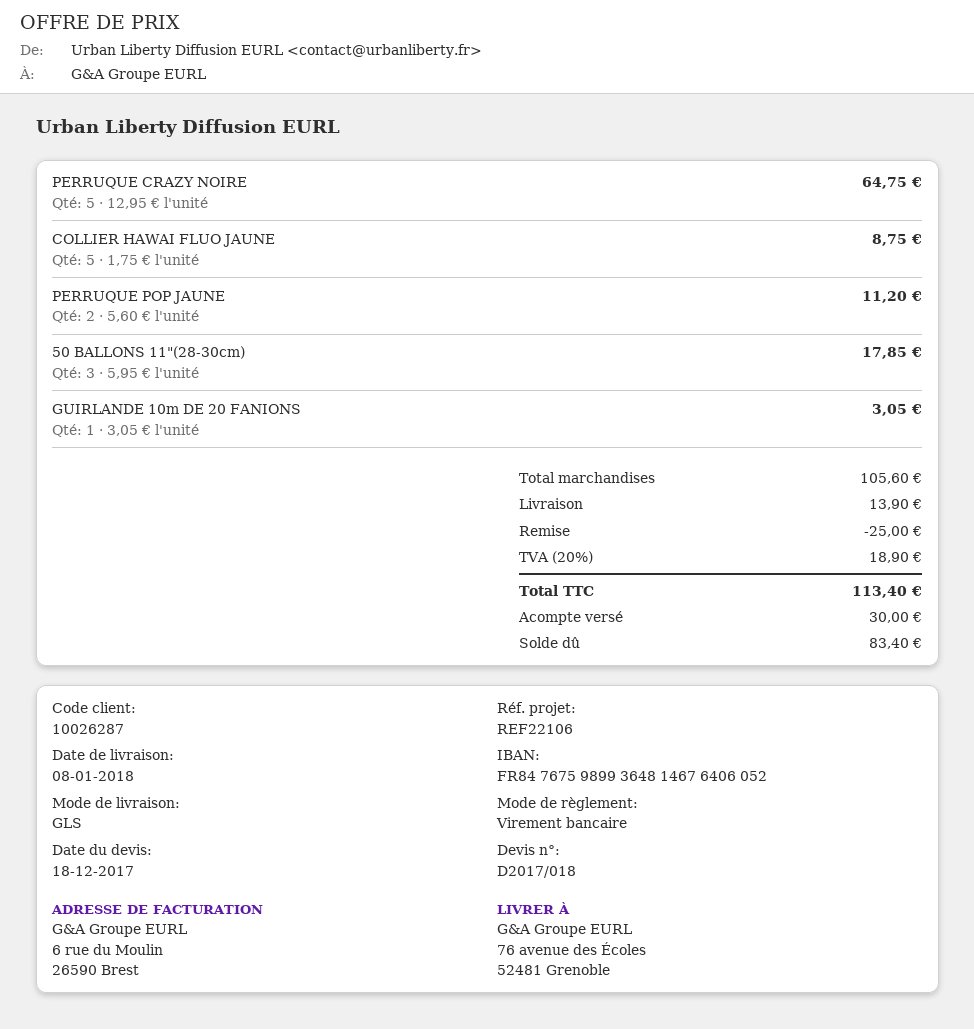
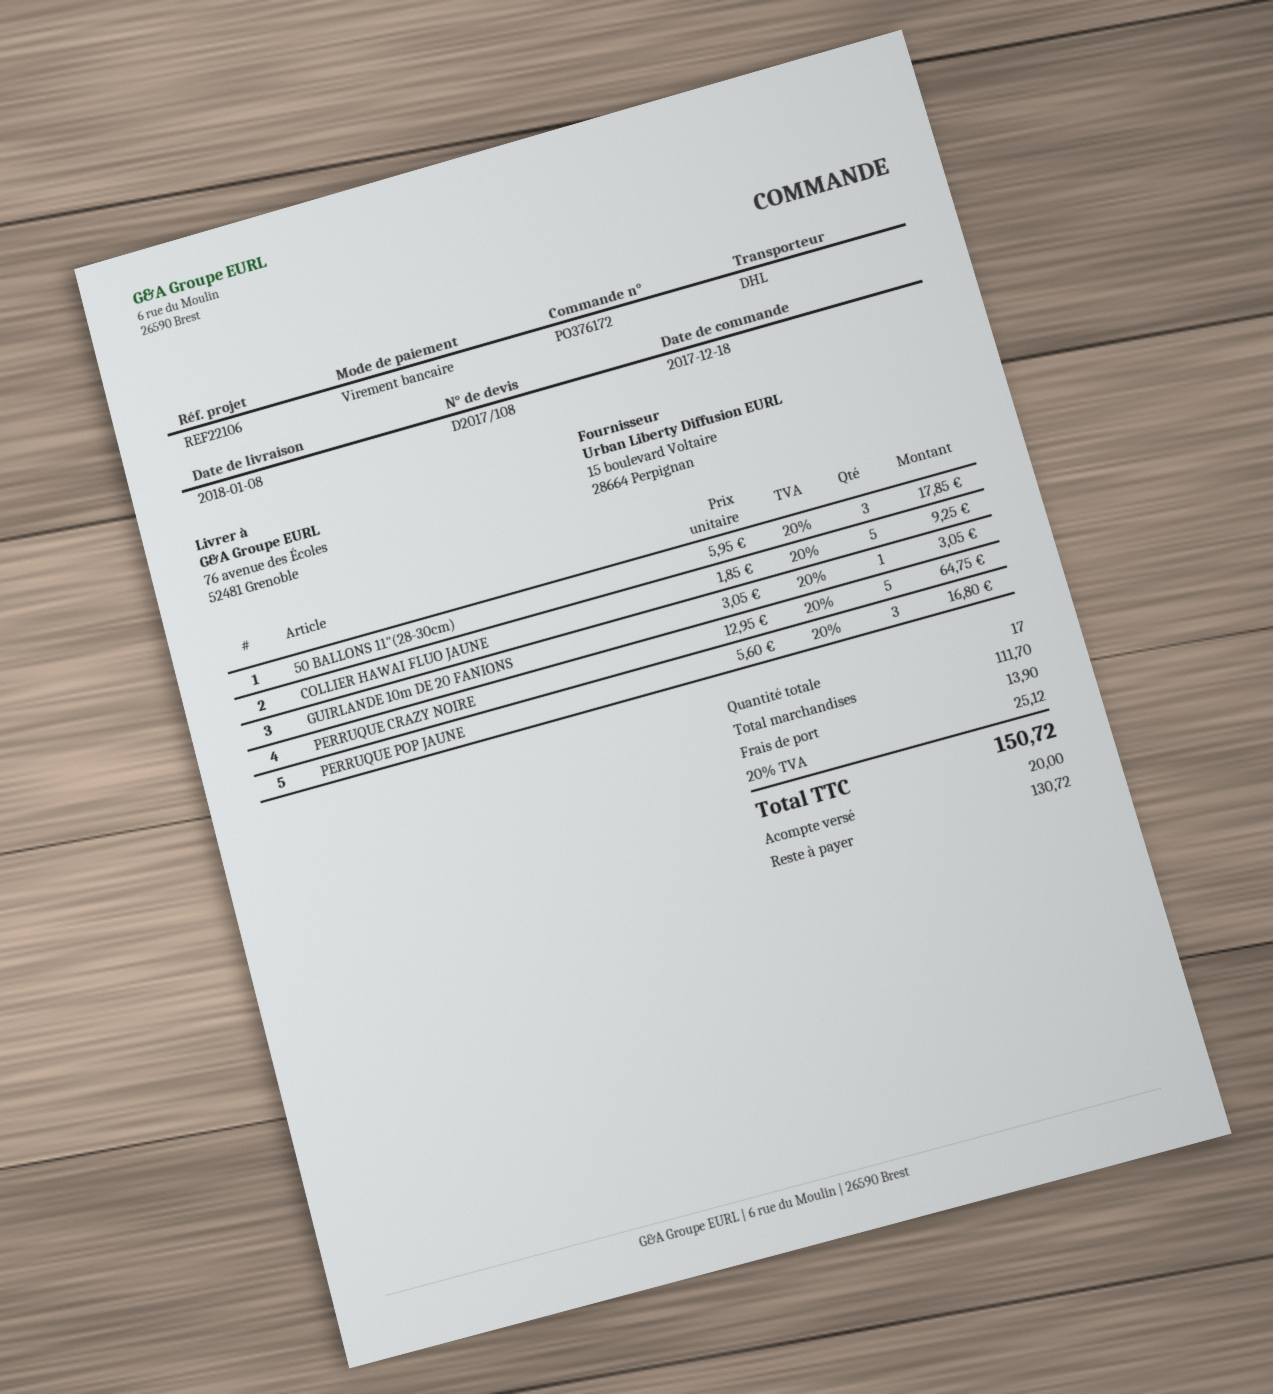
quote number: D2017/018 -> D2017/108
shipping method: GLS -> DHL
COLLIER HAWAI FLUO JAUNE: 5 x 1.75 = 8.75 -> 5 x 1.85 = 9.25
PERRUQUE POP JAUNE: 2 x 5.60 = 11.20 -> 3 x 5.60 = 16.80
subtotal: 105.60 -> 111.70
discount: 25.00 -> none
tax: 20% = 18.90 -> 20% = 25.12
total: 113.40 -> 150.72
deposit: 30.00 -> 20.00
balance: 83.40 -> 130.72

